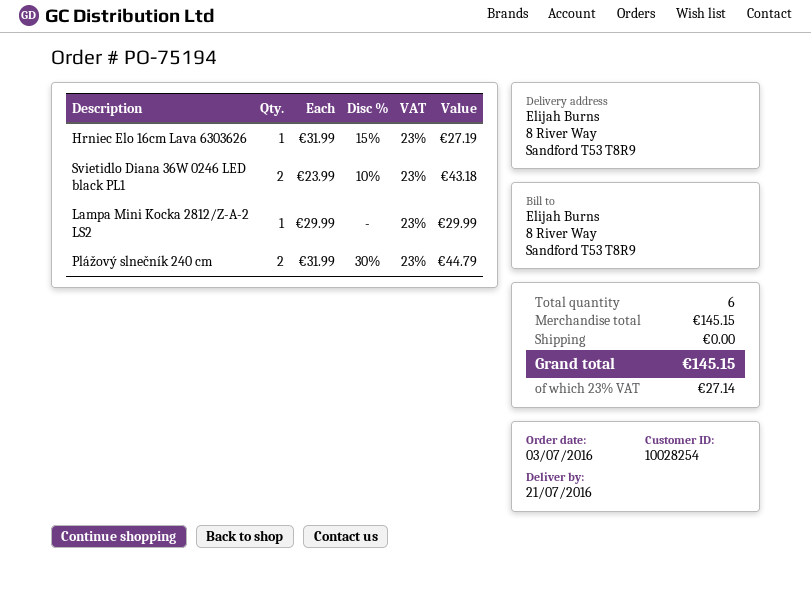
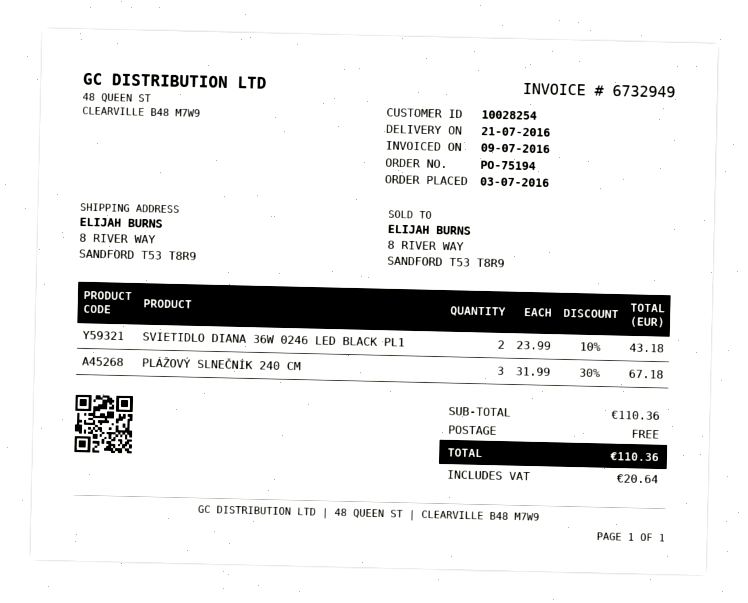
Hrniec Elo 16cm Lava 6303626: 1 x 31.99 - 15% = 27.19 -> none
Lampa Mini Kocka 2812/Z-A-2 LS2: 1 x 29.99 = 29.99 -> none
Plážový slnečník 240 cm: 2 x 31.99 - 30% = 44.79 -> 3 x 31.99 - 30% = 67.18
subtotal: 145.15 -> 110.36
tax: 27.14 -> 20.64
total: 145.15 -> 110.36

